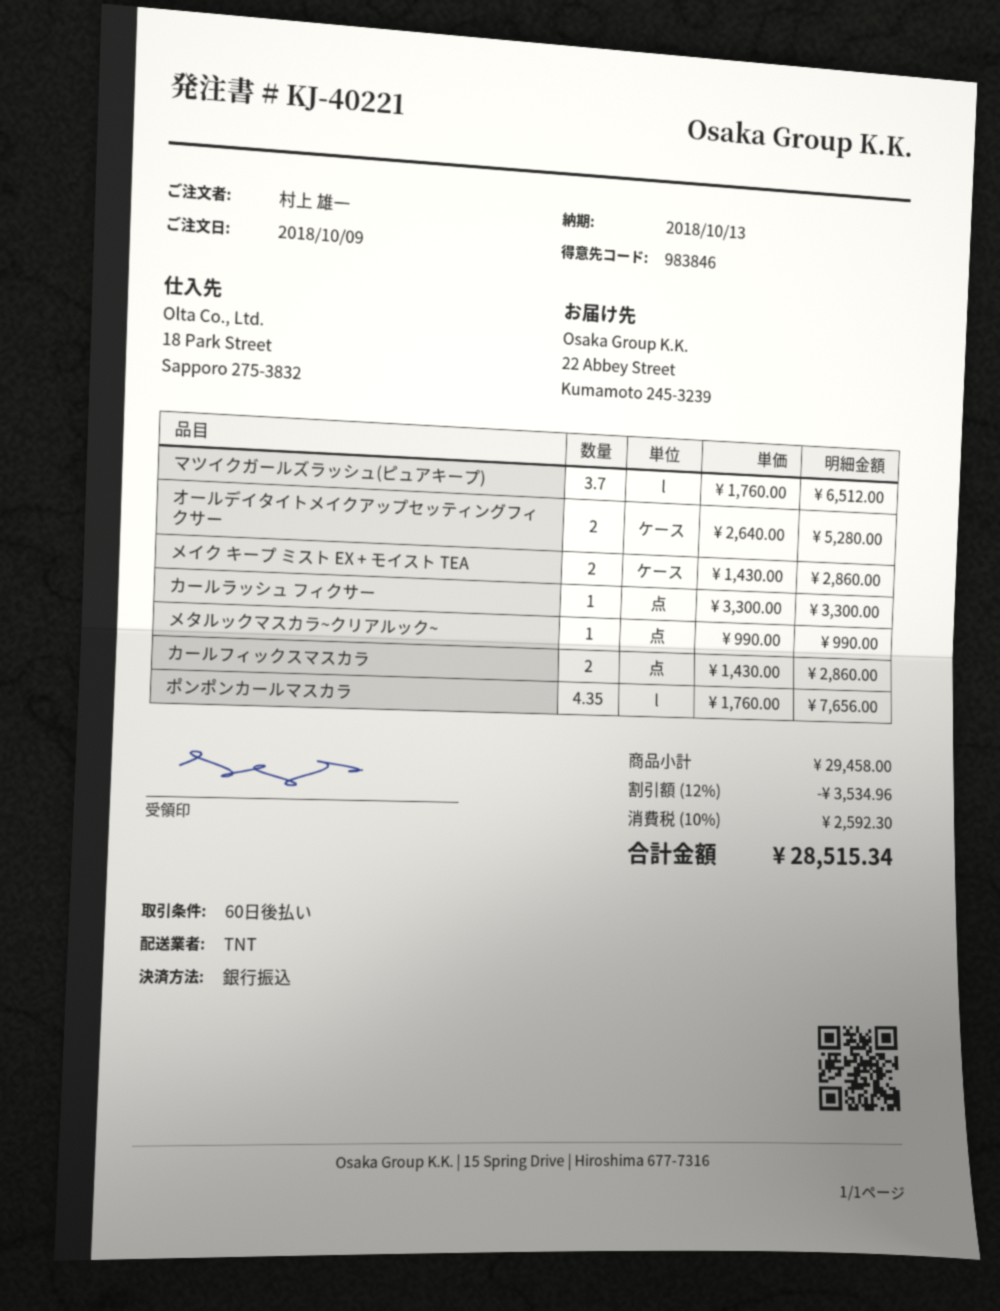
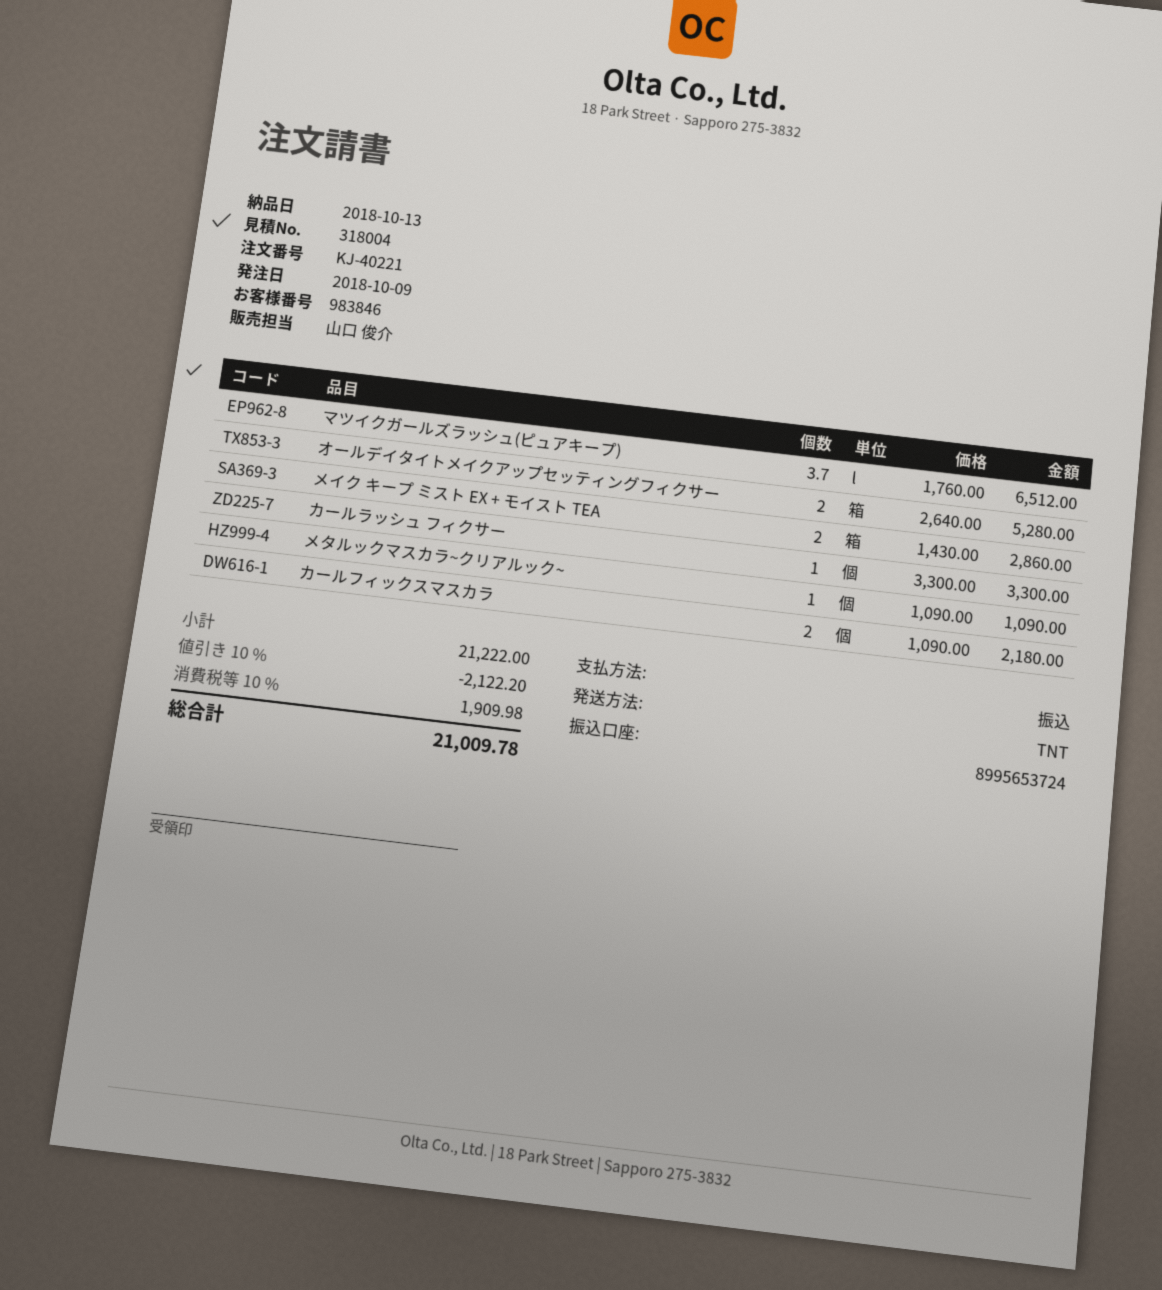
メタルックマスカラ~クリアルック~: 1 x 990.00 = 990.00 -> 1 x 1090.00 = 1090.00
カールフィックスマスカラ: 2 x 1430.00 = 2860.00 -> 2 x 1090.00 = 2180.00
ポンポンカールマスカラ: 4.35 x 1760.00 = 7656.00 -> none
subtotal: 29458.00 -> 21222.00
discount: 12% = 3534.96 -> 10% = 2122.20
tax: 10% = 2592.30 -> 10% = 1909.98
total: 28515.34 -> 21009.78

